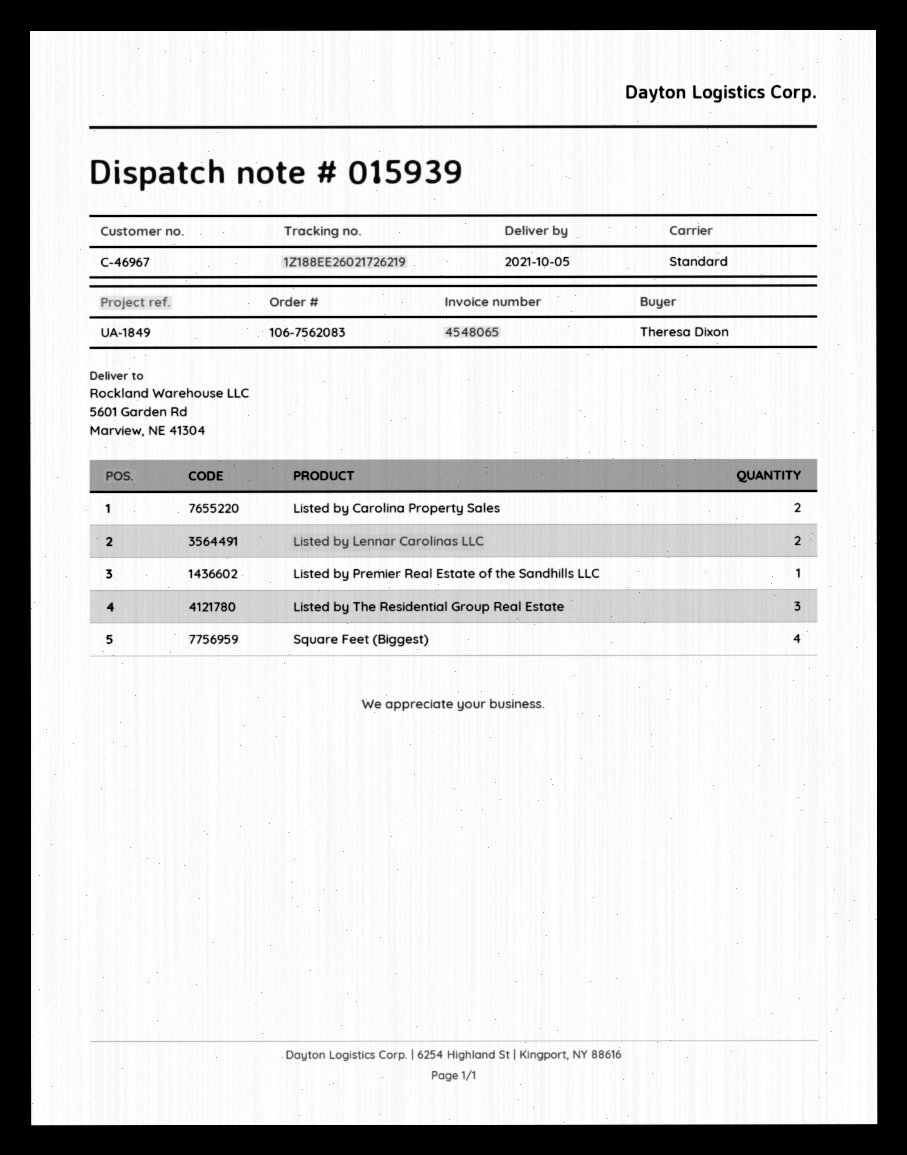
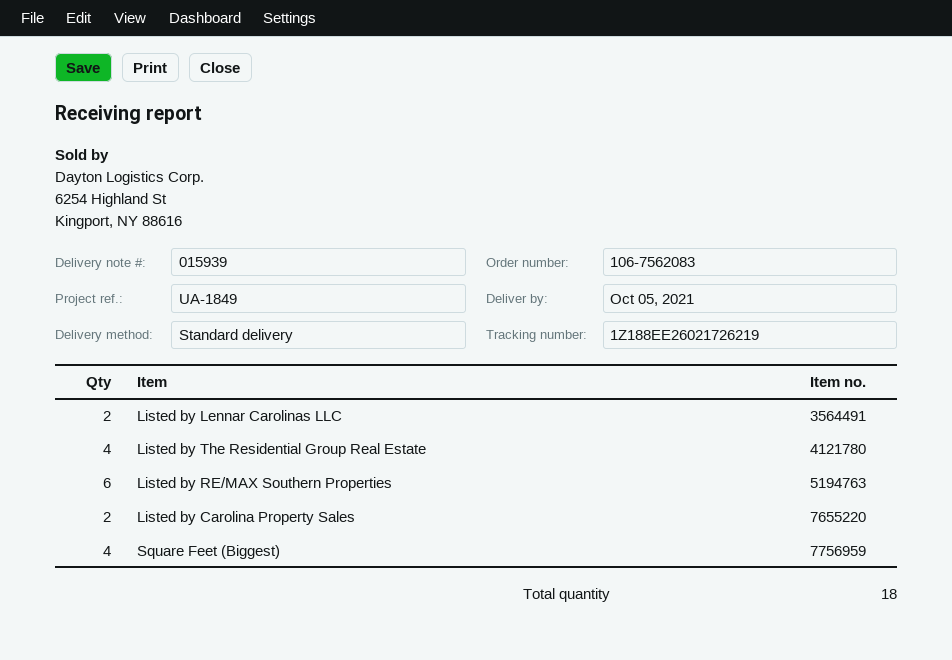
Listed by Premier Real Estate of the Sandhills LLC: 1 -> none
Listed by The Residential Group Real Estate: 3 -> 4
Listed by RE/MAX Southern Properties: none -> 6

